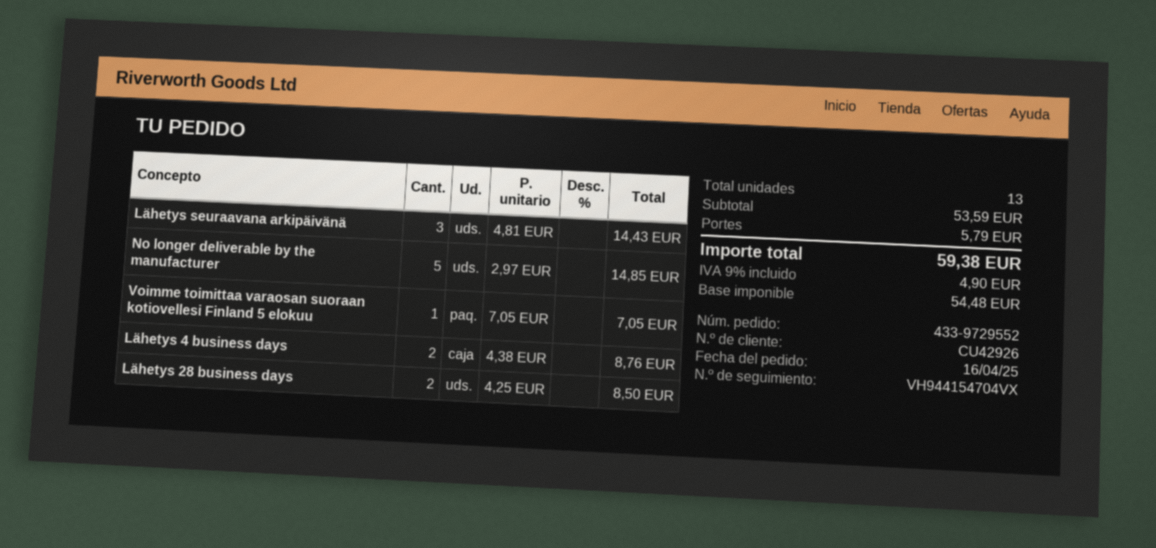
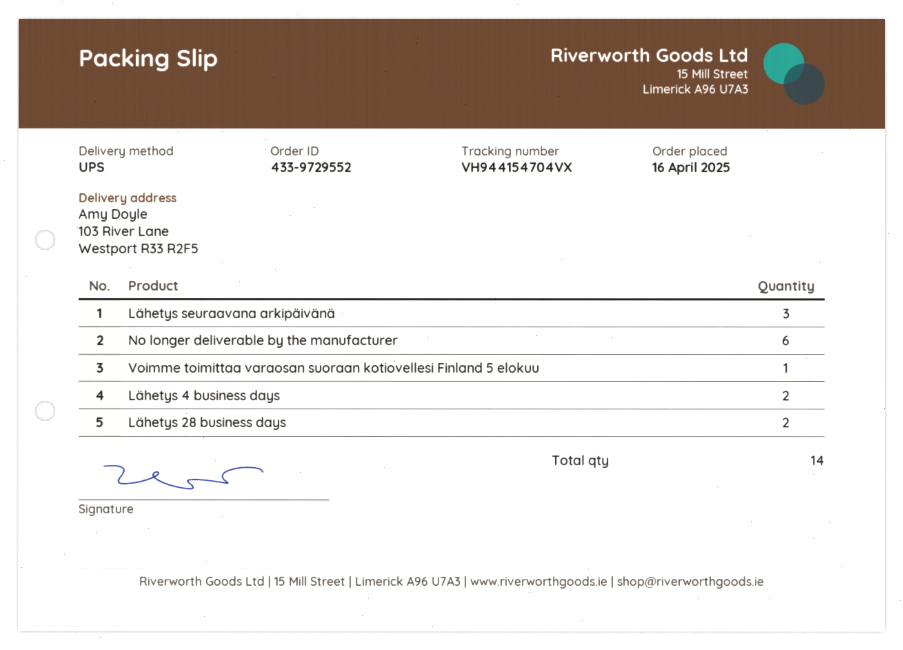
No longer deliverable by the manufacturer: 5 -> 6
total quantity: 13 -> 14

